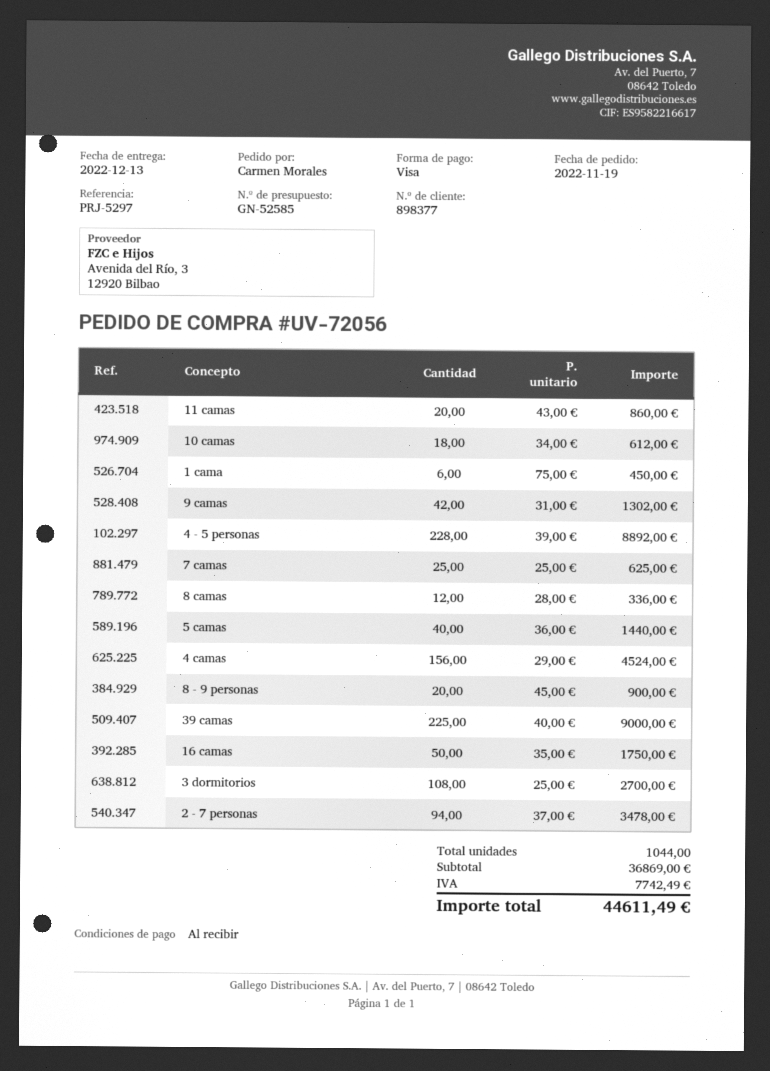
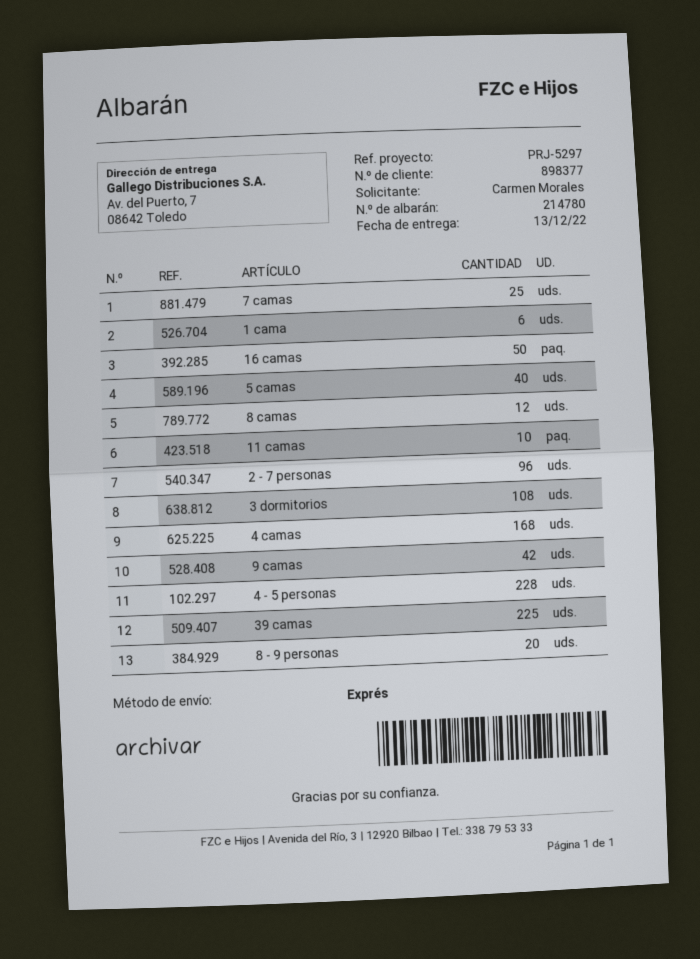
11 camas: 20 -> 10
10 camas: 18 -> none
4 camas: 156 -> 168
2 - 7 personas: 94 -> 96

